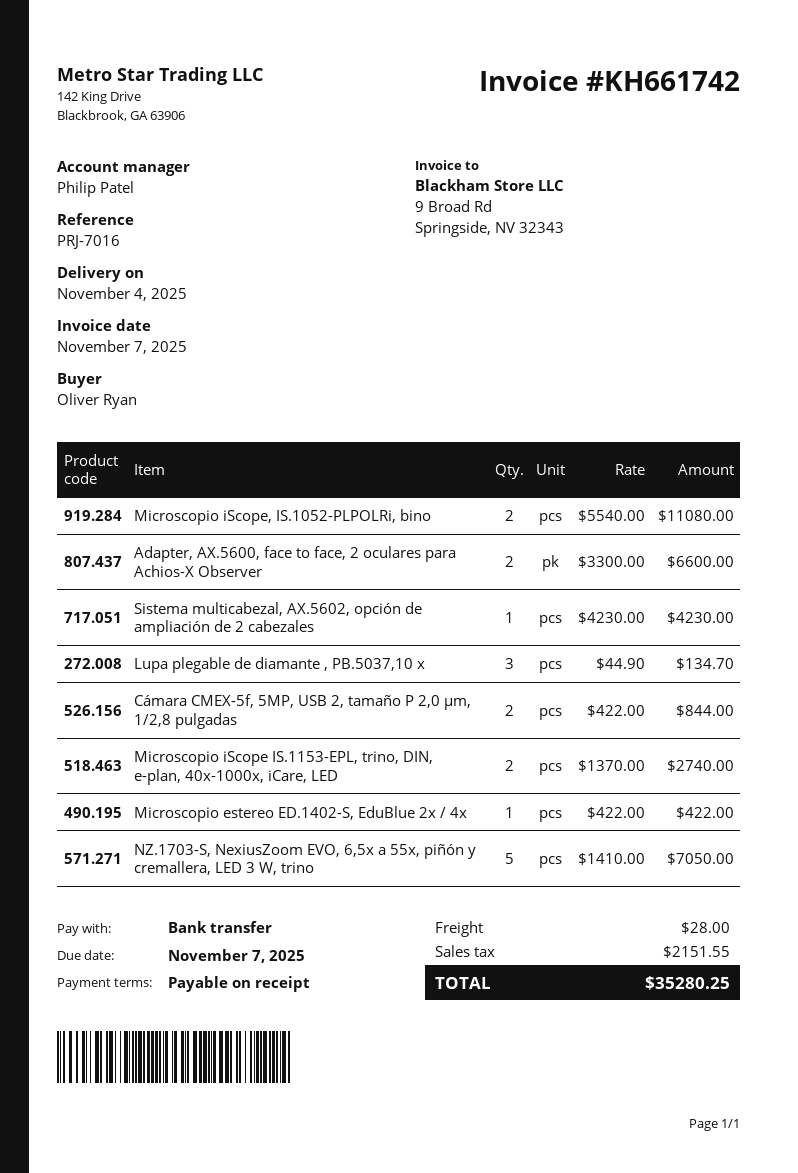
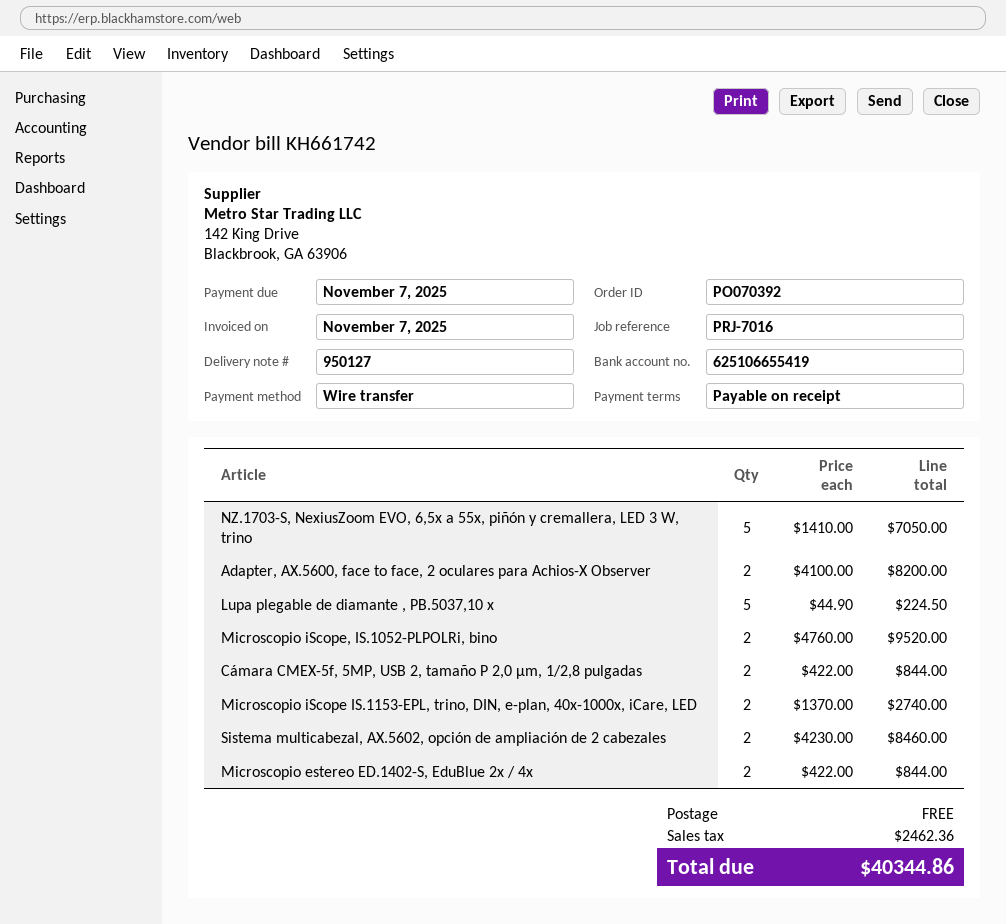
Microscopio iScope, IS.1052-PLPOLRi, bino: 2 x 5540.00 = 11080.00 -> 2 x 4760.00 = 9520.00
Adapter, AX.5600, face to face, 2 oculares para Achios-X Observer: 2 x 3300.00 = 6600.00 -> 2 x 4100.00 = 8200.00
Sistema multicabezal, AX.5602, opción de ampliación de 2 cabezales: 1 x 4230.00 = 4230.00 -> 2 x 4230.00 = 8460.00
Lupa plegable de diamante , PB.5037,10 x: 3 x 44.90 = 134.70 -> 5 x 44.90 = 224.50
Microscopio estereo ED.1402-S, EduBlue 2x / 4x: 1 x 422.00 = 422.00 -> 2 x 422.00 = 844.00
shipping: 28.00 -> 0.00
tax: 2151.55 -> 2462.36
total: 35280.25 -> 40344.86

